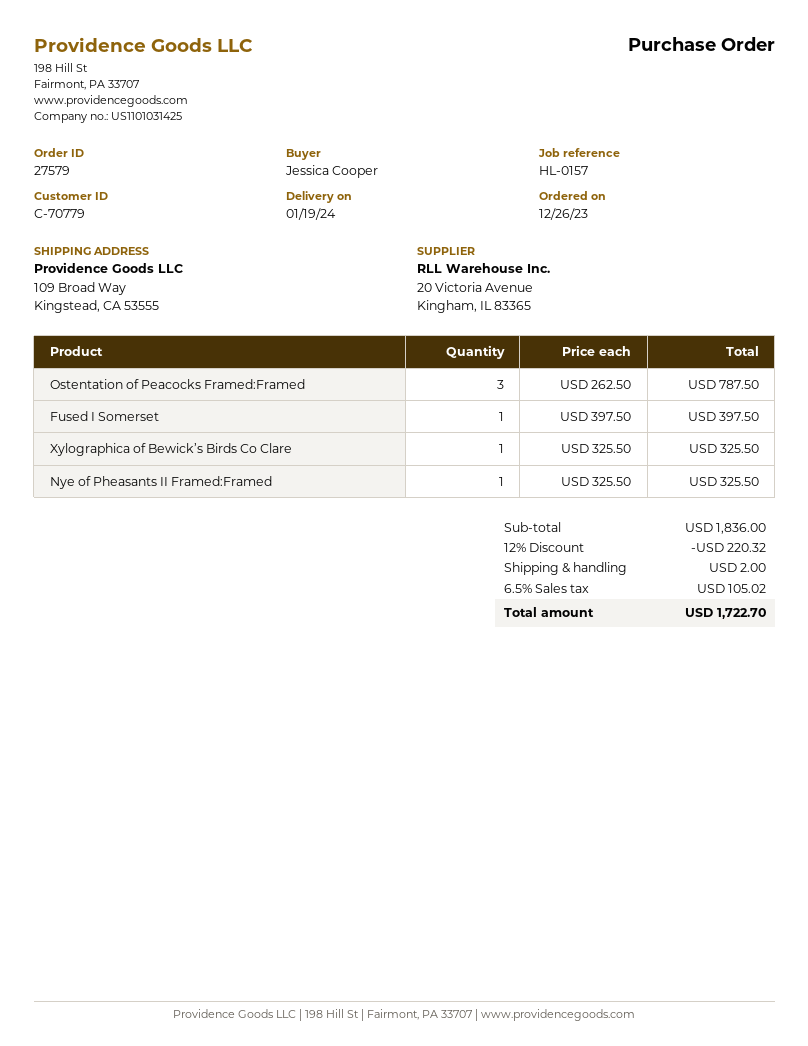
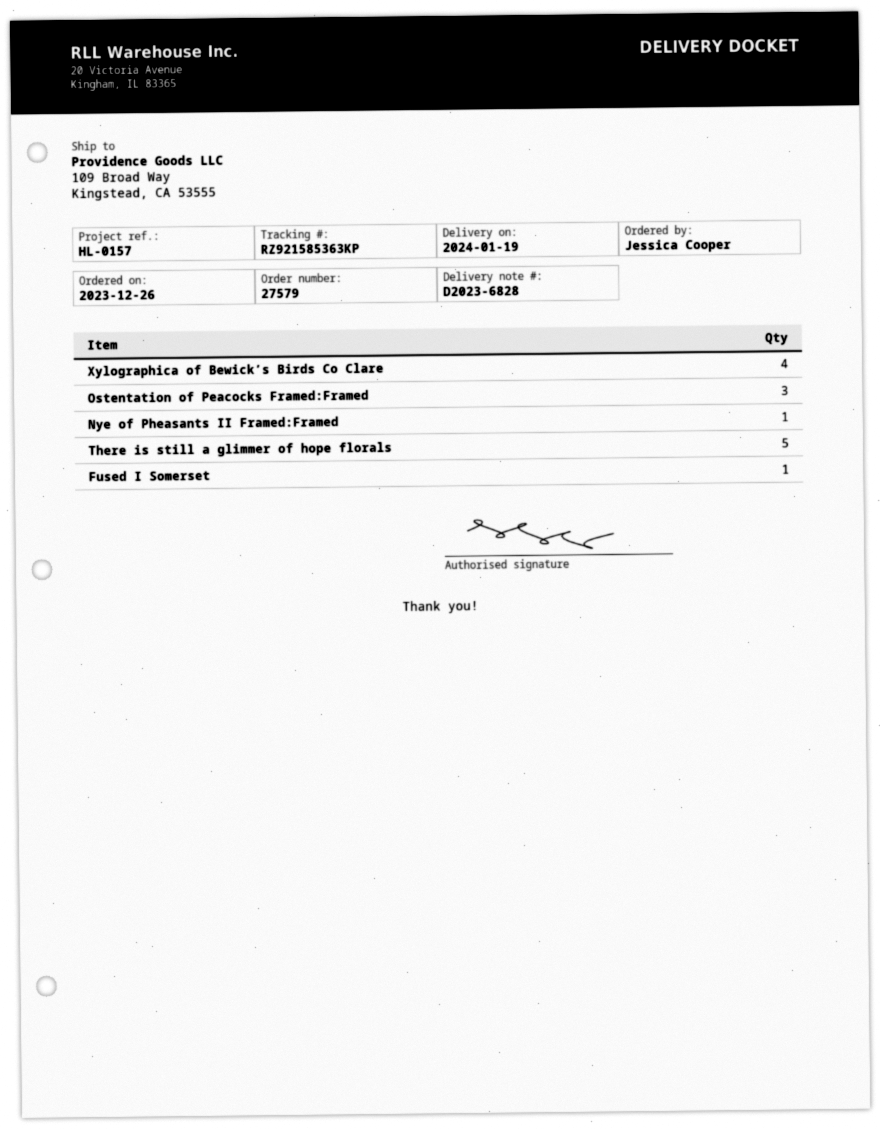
Xylographica of Bewick’s Birds Co Clare: 1 -> 4
There is still a glimmer of hope florals: none -> 5

